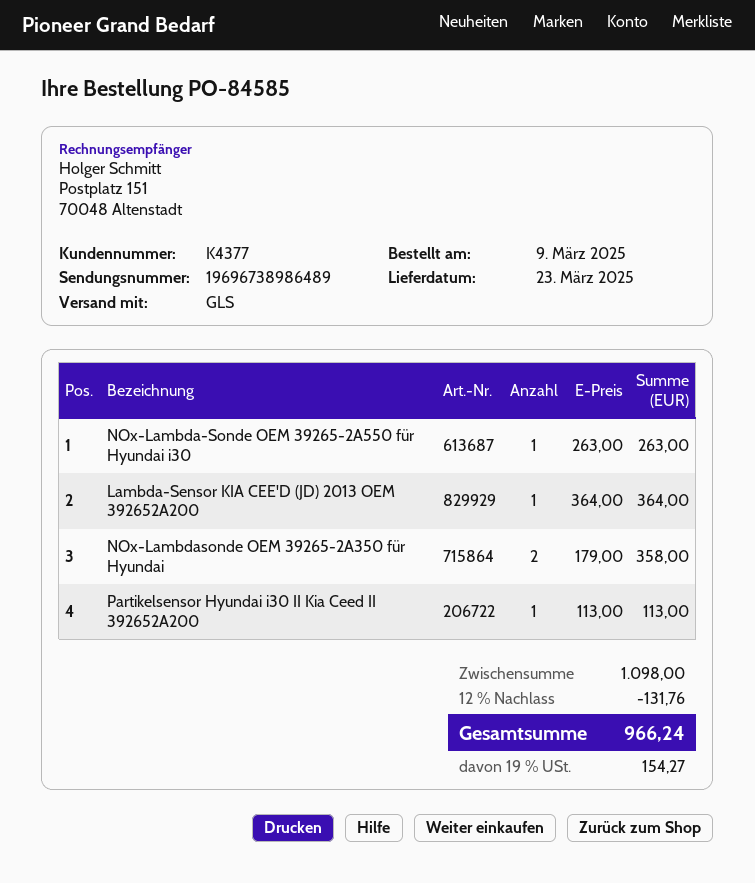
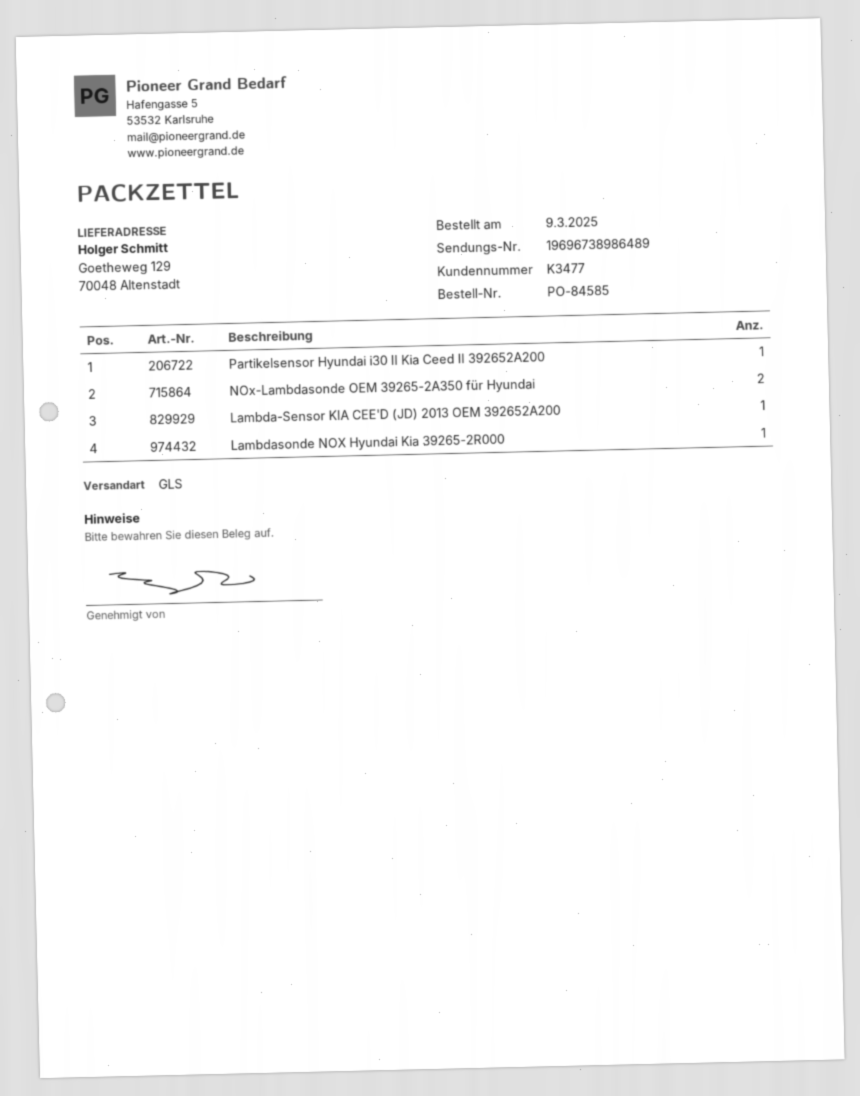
customer number: K4377 -> K3477
NOx-Lambda-Sonde OEM 39265-2A550 für Hyundai i30: 1 -> none
Lambdasonde NOX Hyundai Kia 39265-2R000: none -> 1

